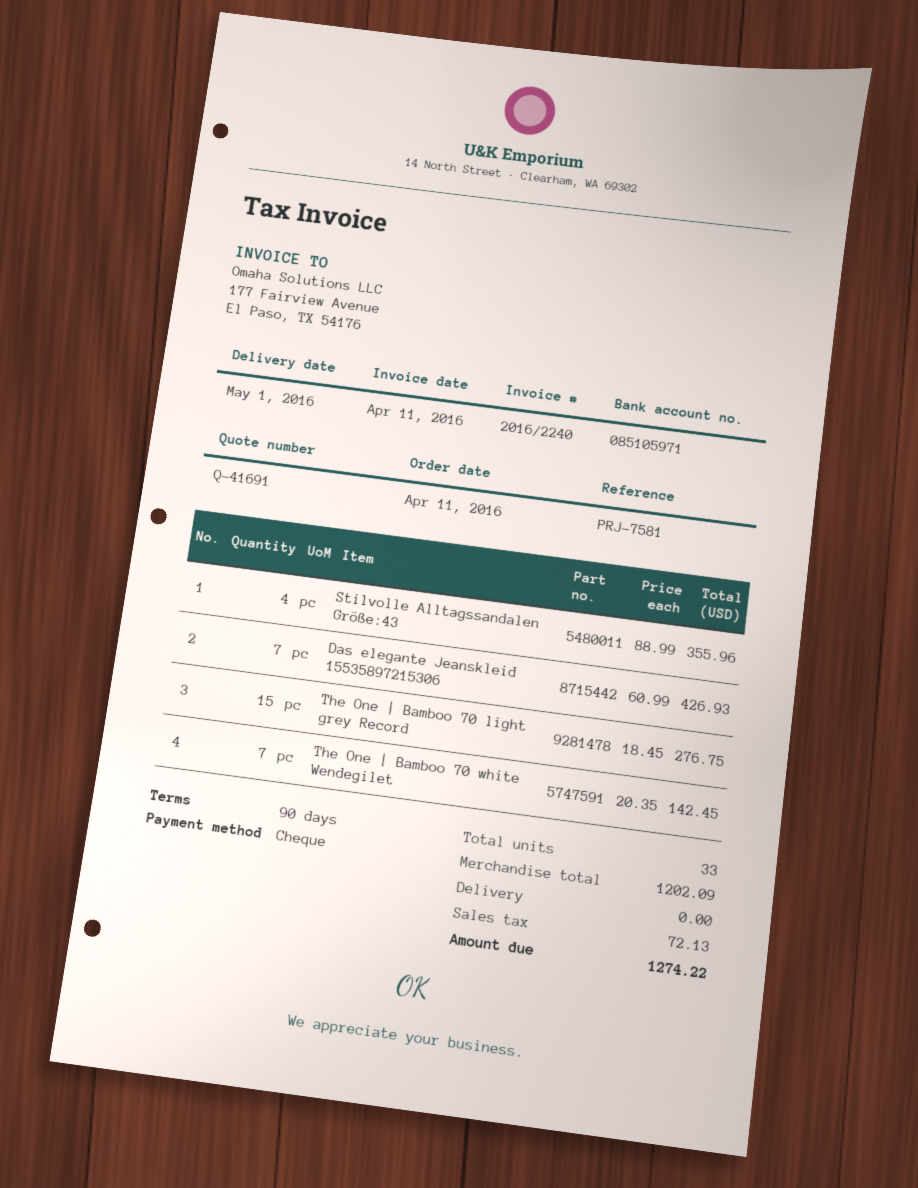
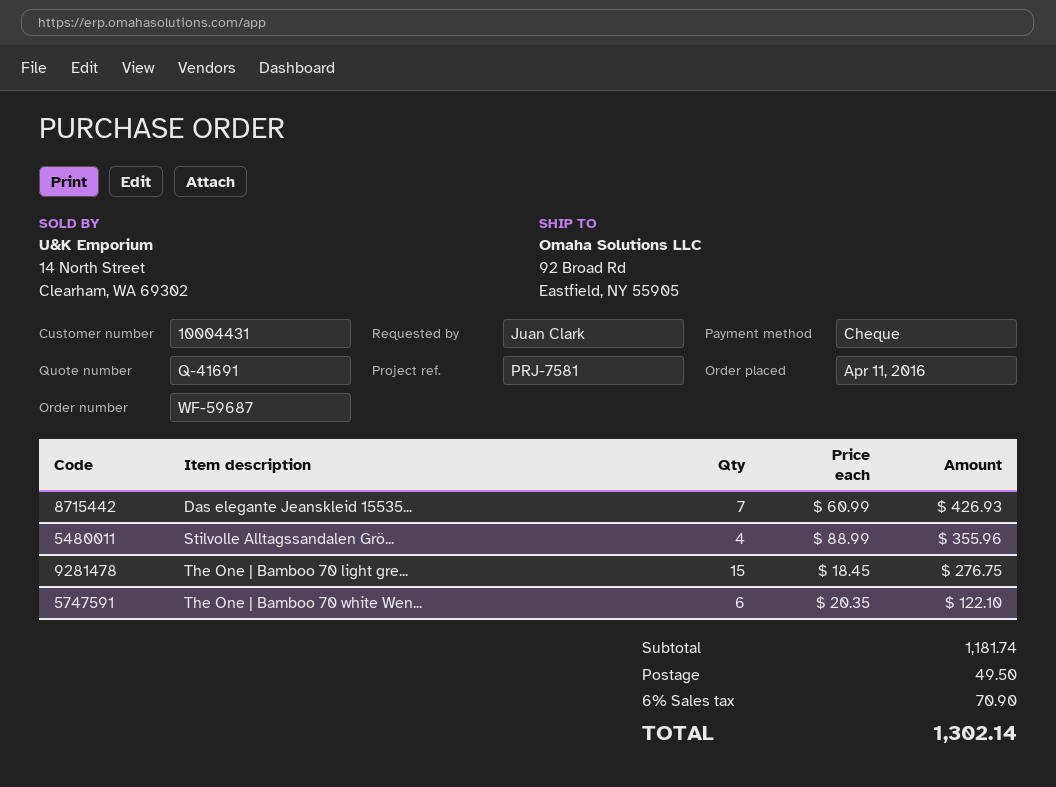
The One | Bamboo 70 white Wendegilet: 7 x 20.35 = 142.45 -> 6 x 20.35 = 122.10
subtotal: 1202.09 -> 1181.74
shipping: 0.00 -> 49.50
tax: 72.13 -> 70.90
total: 1274.22 -> 1302.14

